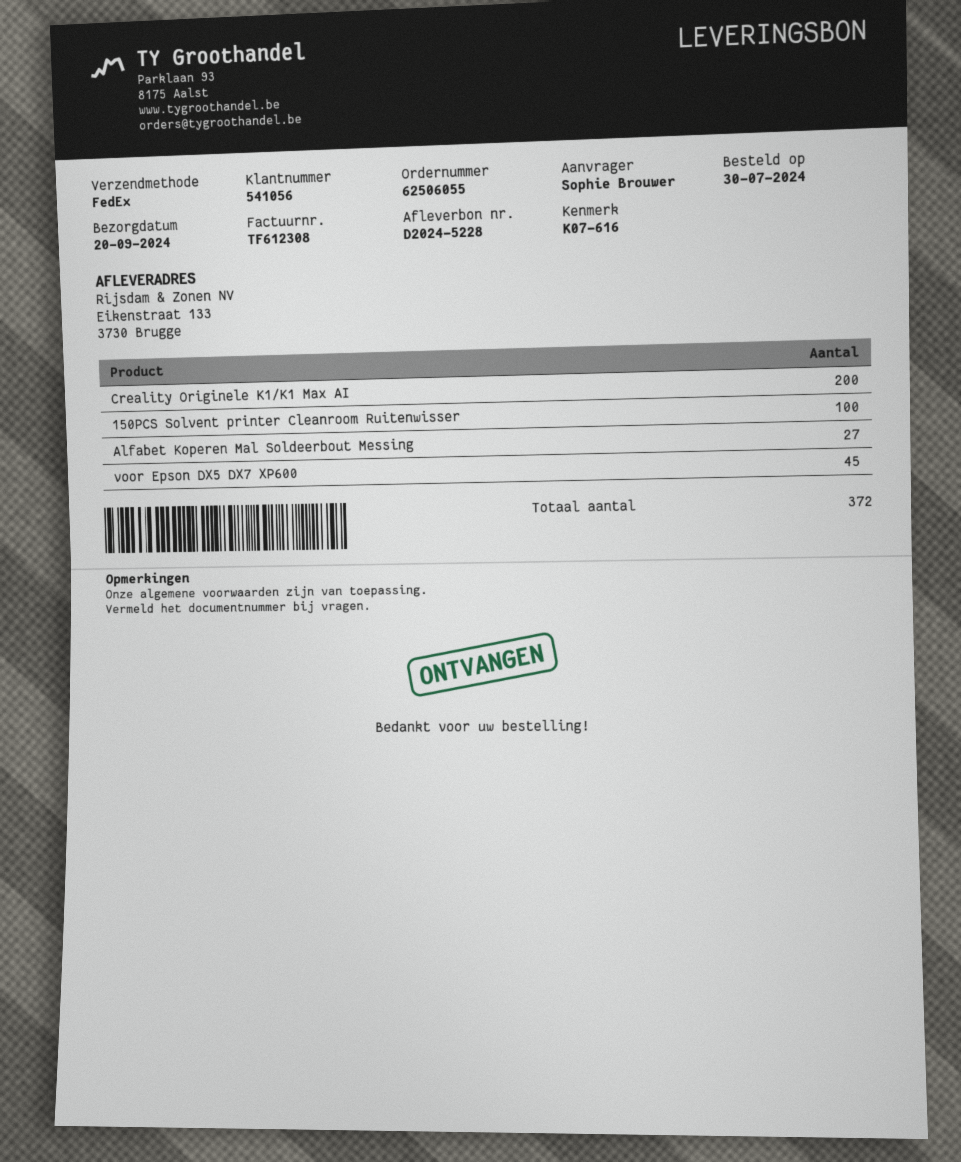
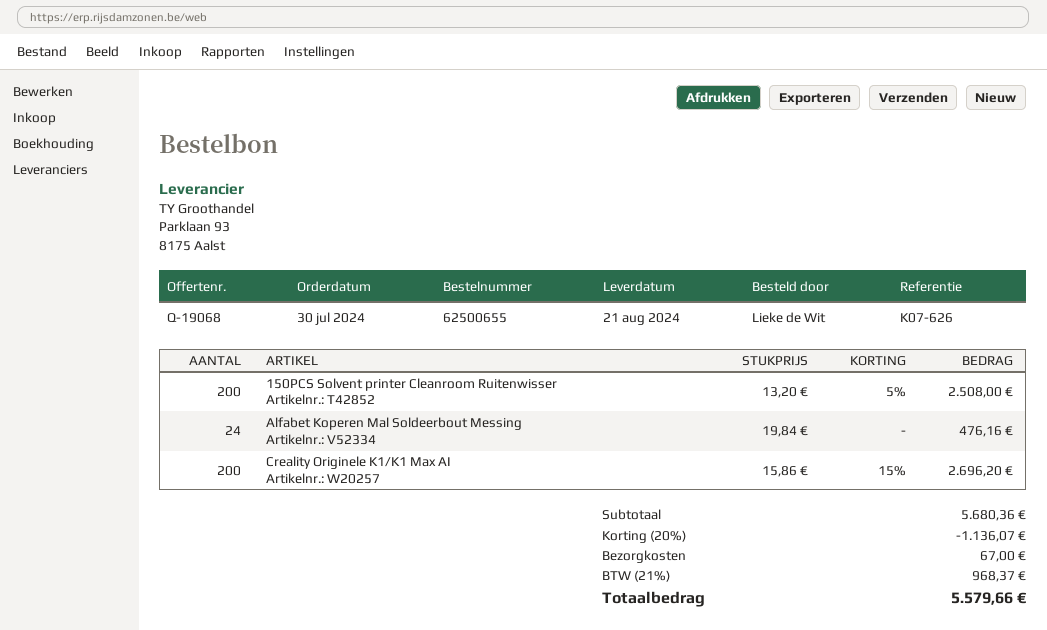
order number: 62506055 -> 62500655
delivery date: 2024-09-20 -> 2024-08-21
reference: K07-616 -> K07-626
ordered by: Sophie Brouwer -> Lieke de Wit
150PCS Solvent printer Cleanroom Ruitenwisser: 100 -> 200
Alfabet Koperen Mal Soldeerbout Messing: 27 -> 24
voor Epson DX5 DX7 XP600: 45 -> none

